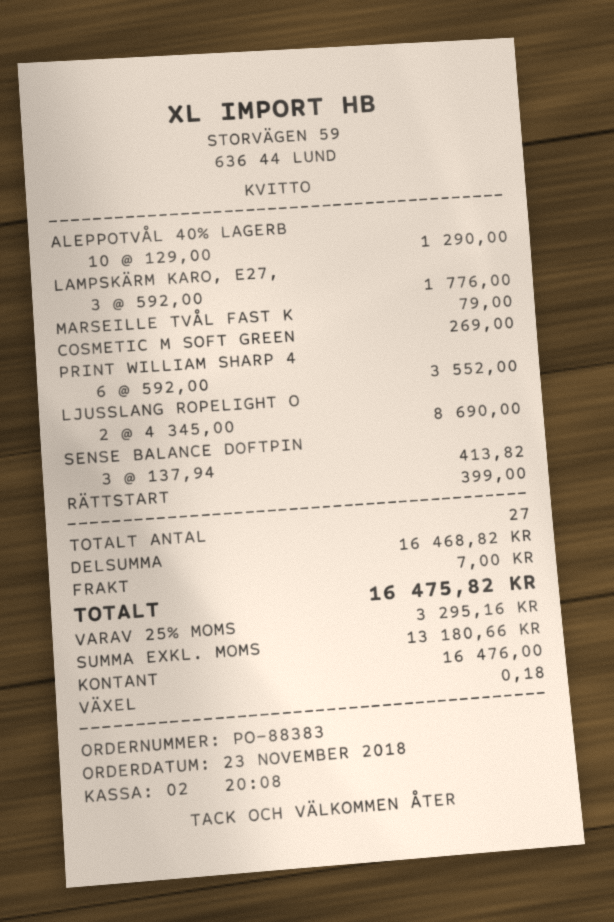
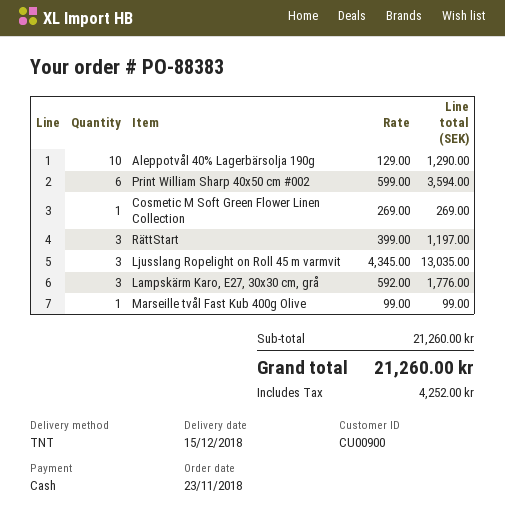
MARSEILLE TVÅL FAST K: 1 x 79.00 = 79.00 -> 1 x 99.00 = 99.00
PRINT WILLIAM SHARP 4: 6 x 592.00 = 3552.00 -> 6 x 599.00 = 3594.00
LJUSSLANG ROPELIGHT O: 2 x 4345.00 = 8690.00 -> 3 x 4345.00 = 13035.00
SENSE BALANCE DOFTPIN: 3 x 137.94 = 413.82 -> none
RÄTTSTART: 1 x 399.00 = 399.00 -> 3 x 399.00 = 1197.00
subtotal: 16468.82 -> 21260.00
shipping: 7.00 -> none
tax: 3295.16 -> 4252.00
total: 16475.82 -> 21260.00

